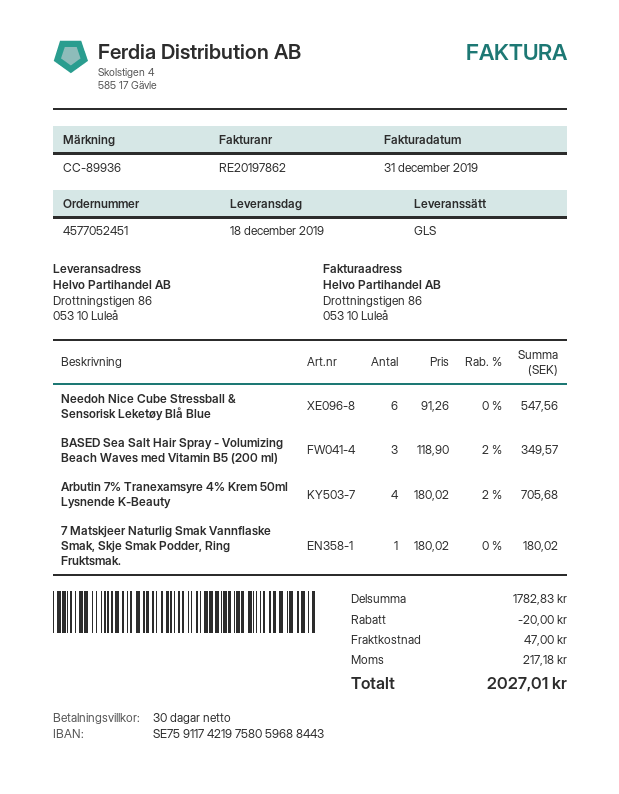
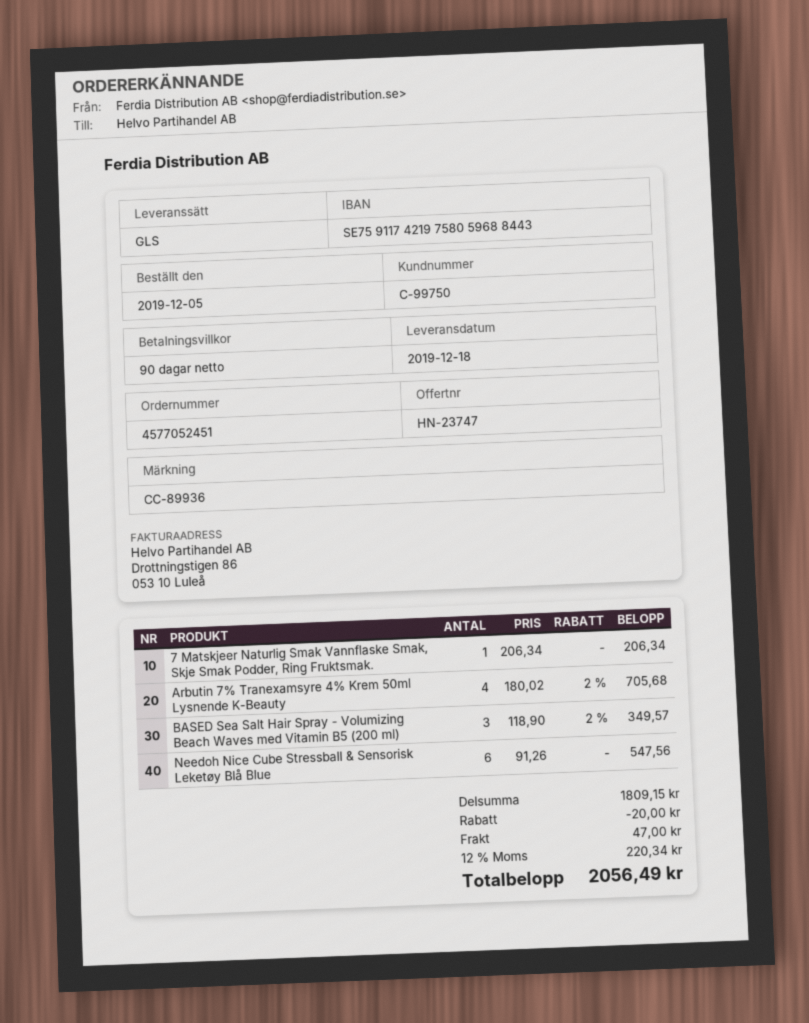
payment terms: 30 days -> 90 days
7 Matskjeer Naturlig Smak Vannflaske Smak, Skje Smak Podder, Ring Fruktsmak.: 1 x 180.02 = 180.02 -> 1 x 206.34 = 206.34
subtotal: 1782.83 -> 1809.15
tax: 217.18 -> 220.34
total: 2027.01 -> 2056.49

